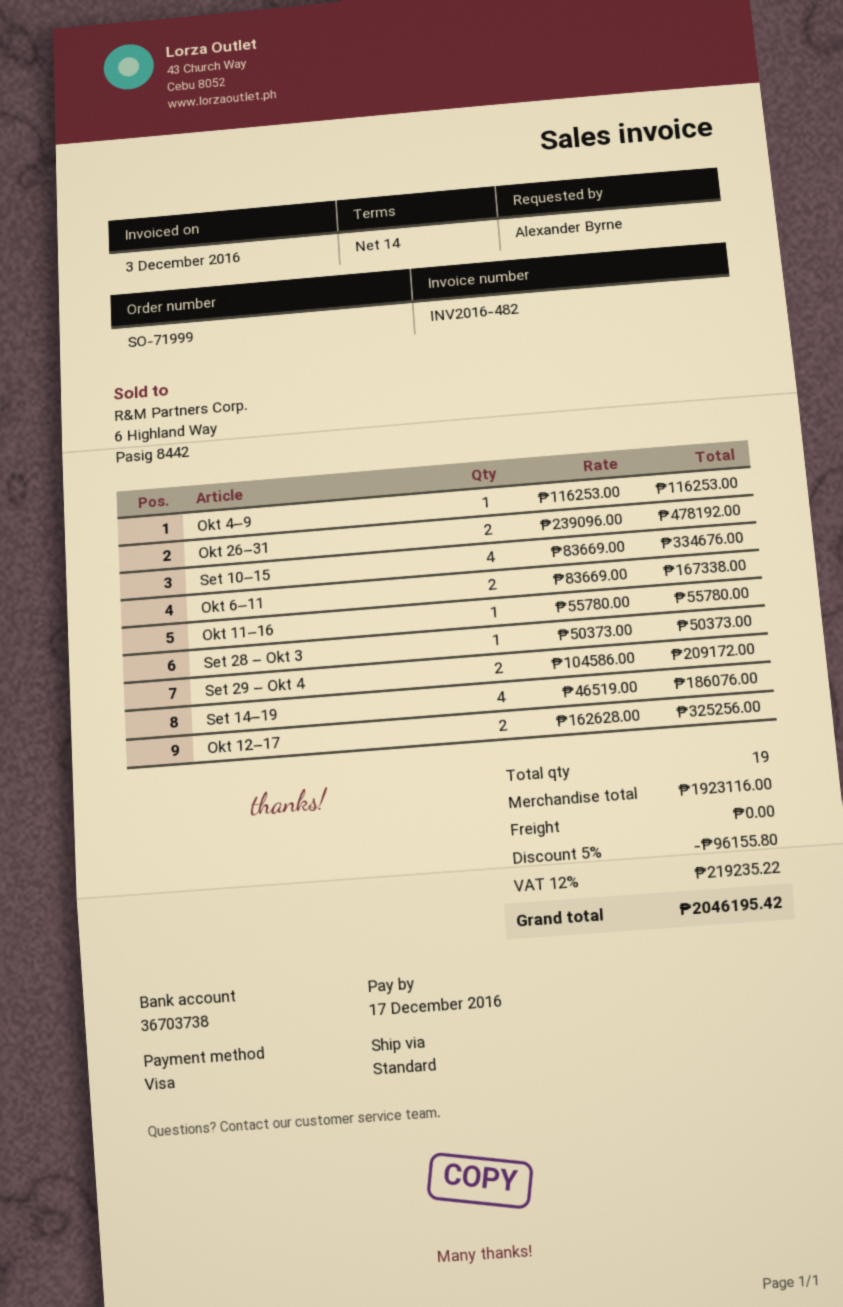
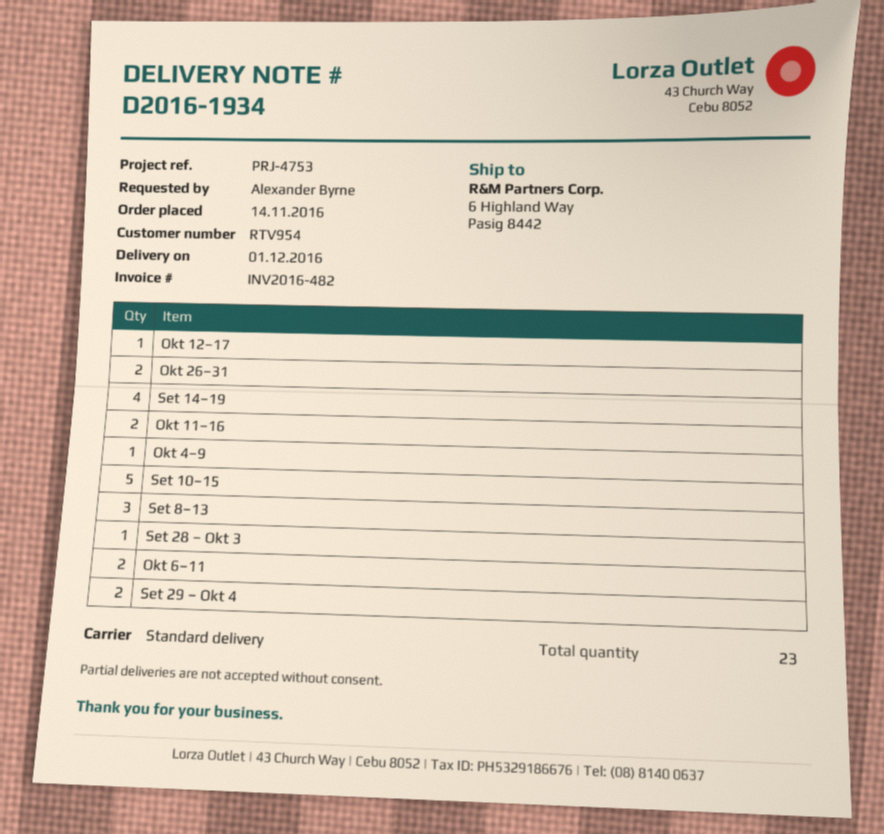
Set 10–15: 4 -> 5
Okt 11–16: 1 -> 2
Okt 12–17: 2 -> 1
Set 8–13: none -> 3
total quantity: 19 -> 23

